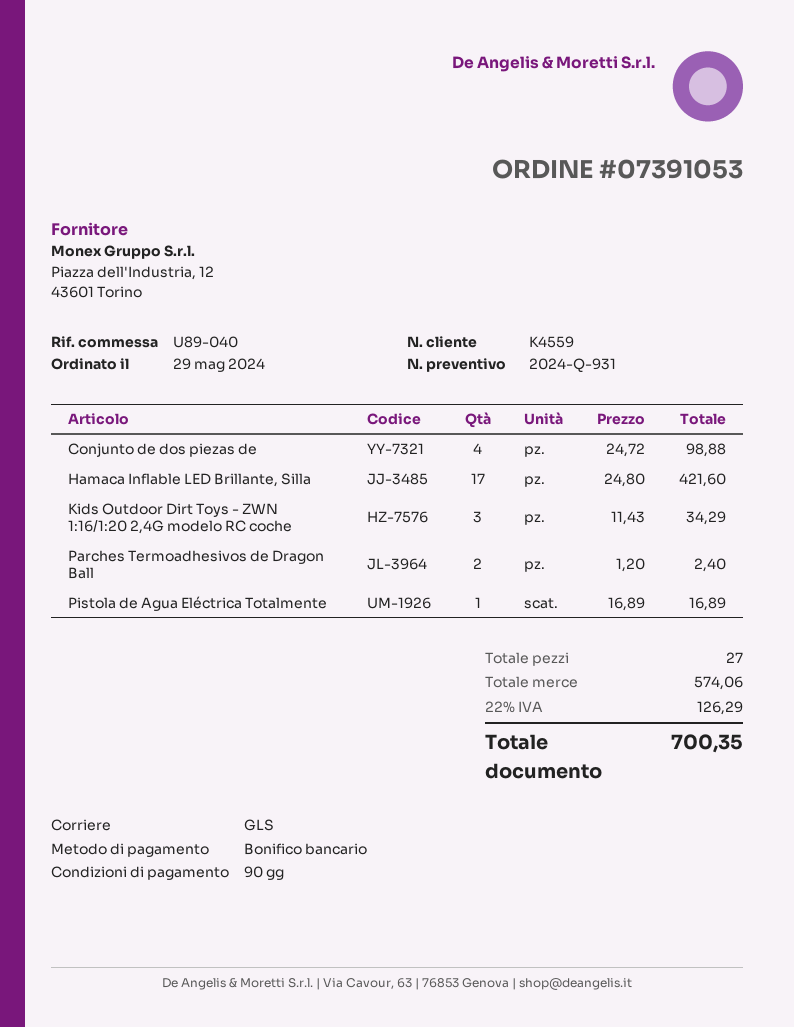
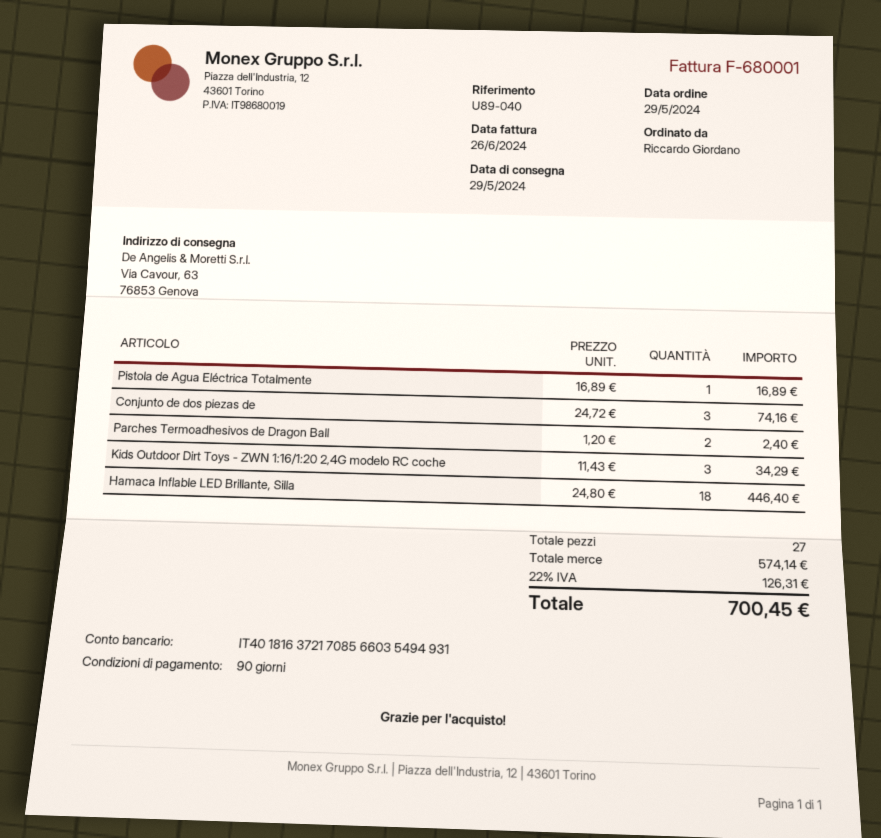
Conjunto de dos piezas de: 4 x 24.72 = 98.88 -> 3 x 24.72 = 74.16
Hamaca Inflable LED Brillante, Silla: 17 x 24.80 = 421.60 -> 18 x 24.80 = 446.40
subtotal: 574.06 -> 574.14
tax: 22% = 126.29 -> 22% = 126.31
total: 700.35 -> 700.45

